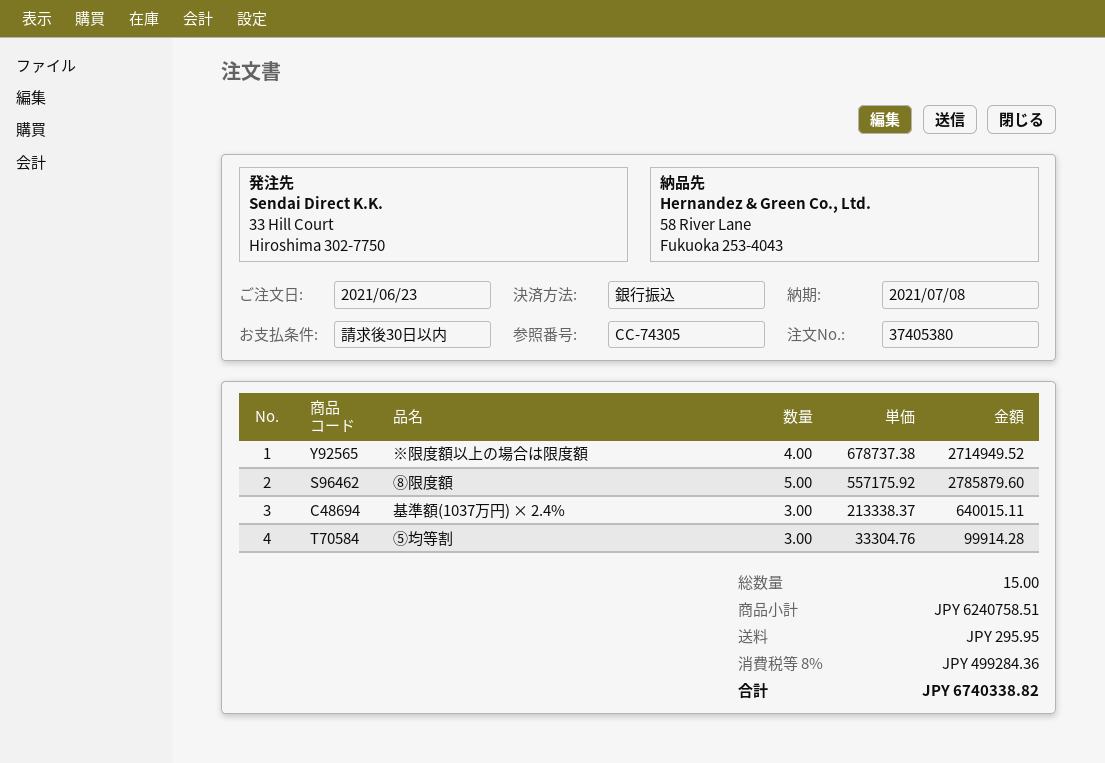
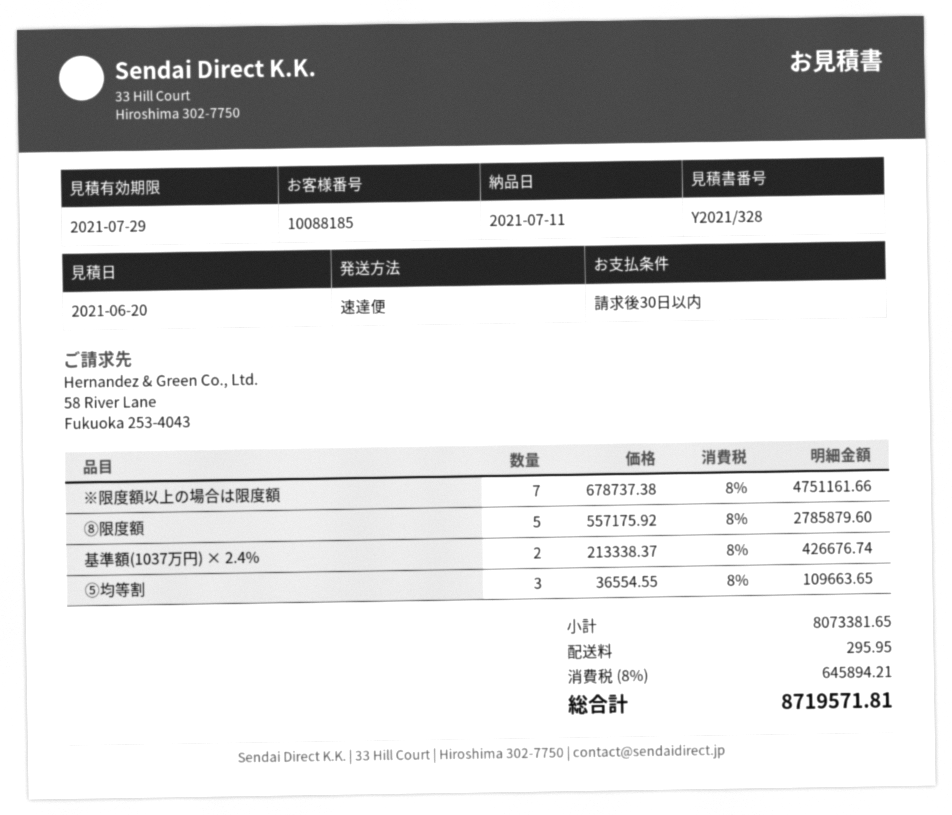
delivery date: 2021-07-08 -> 2021-07-11
※限度額以上の場合は限度額: 4 x 678737.38 = 2714949.52 -> 7 x 678737.38 = 4751161.66
基準額(1037万円) × 2.4%: 3 x 213338.37 = 640015.11 -> 2 x 213338.37 = 426676.74
⑤均等割: 3 x 33304.76 = 99914.28 -> 3 x 36554.55 = 109663.65
subtotal: 6240758.51 -> 8073381.65
tax: 8% = 499284.36 -> 8% = 645894.21
total: 6740338.82 -> 8719571.81

